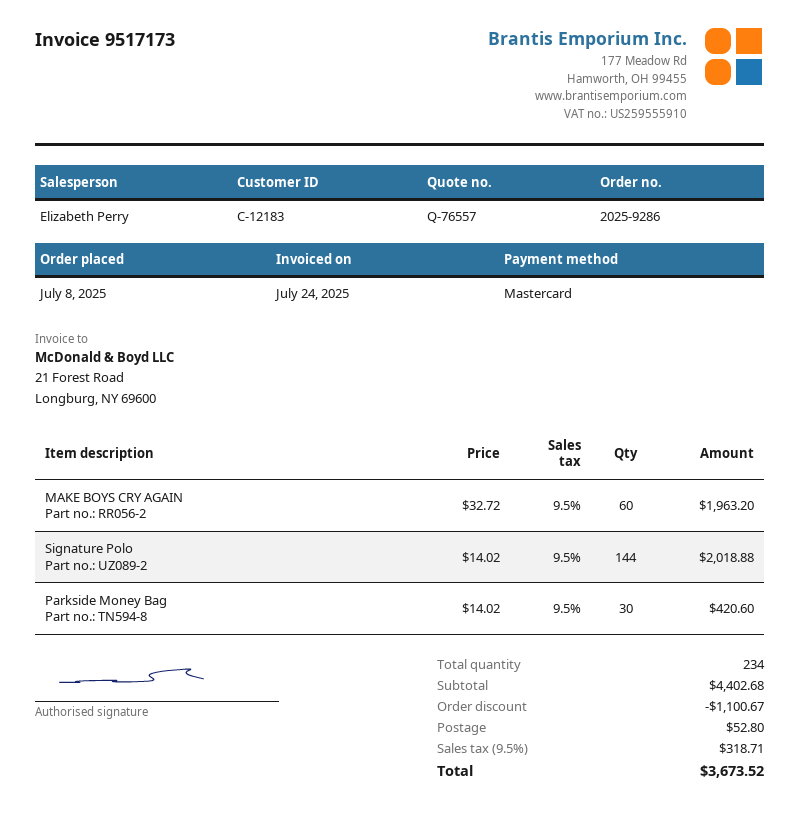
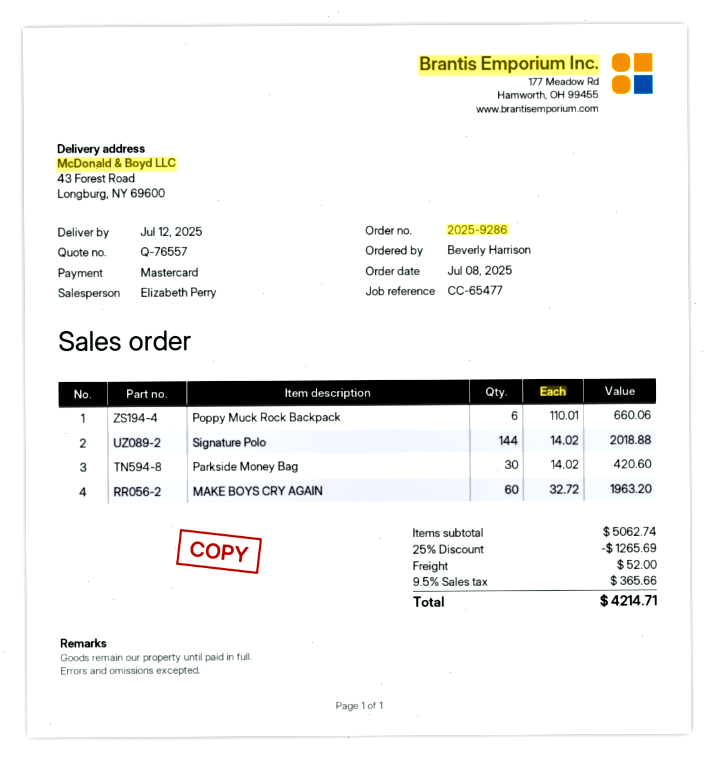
Poppy Muck Rock Backpack: none -> 6 x 110.01 = 660.06
subtotal: 4402.68 -> 5062.74
discount: 1100.67 -> 1265.69
shipping: 52.80 -> 52.00
tax: 9.5% = 318.71 -> 9.5% = 365.66
total: 3673.52 -> 4214.71

